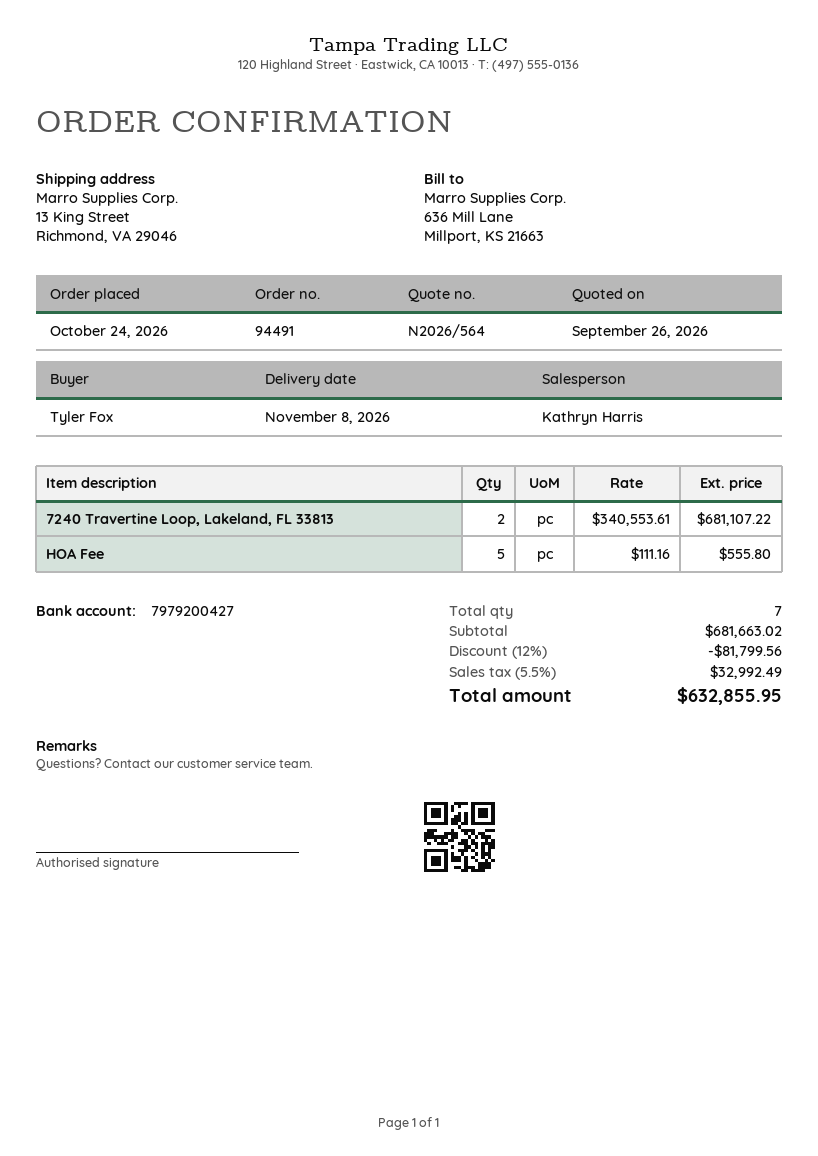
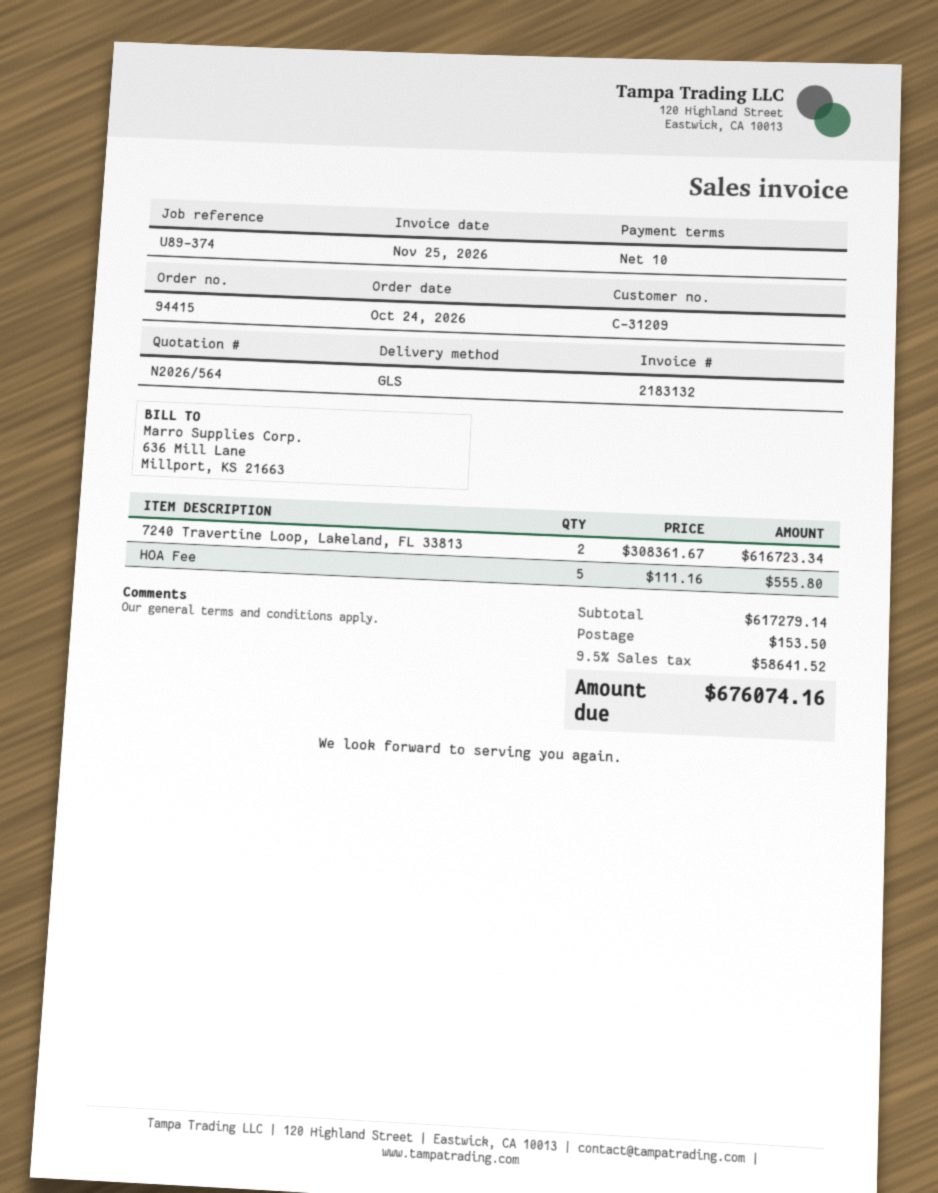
order number: 94491 -> 94415
7240 Travertine Loop, Lakeland, FL 33813: 2 x 340553.61 = 681107.22 -> 2 x 308361.67 = 616723.34
subtotal: 681663.02 -> 617279.14
discount: 12% = 81799.56 -> none
shipping: none -> 153.50
tax: 5.5% = 32992.49 -> 9.5% = 58641.52
total: 632855.95 -> 676074.16

